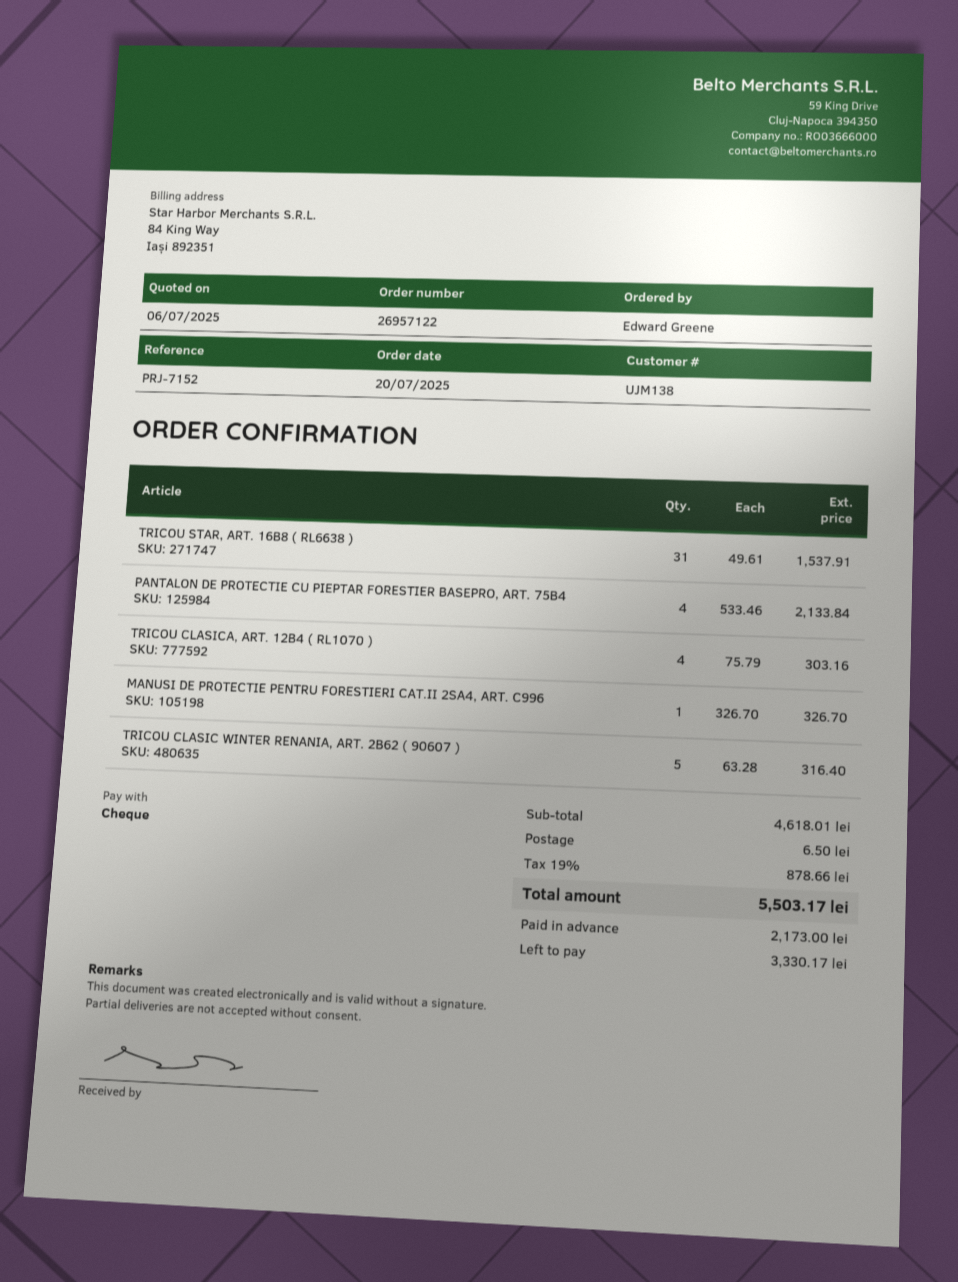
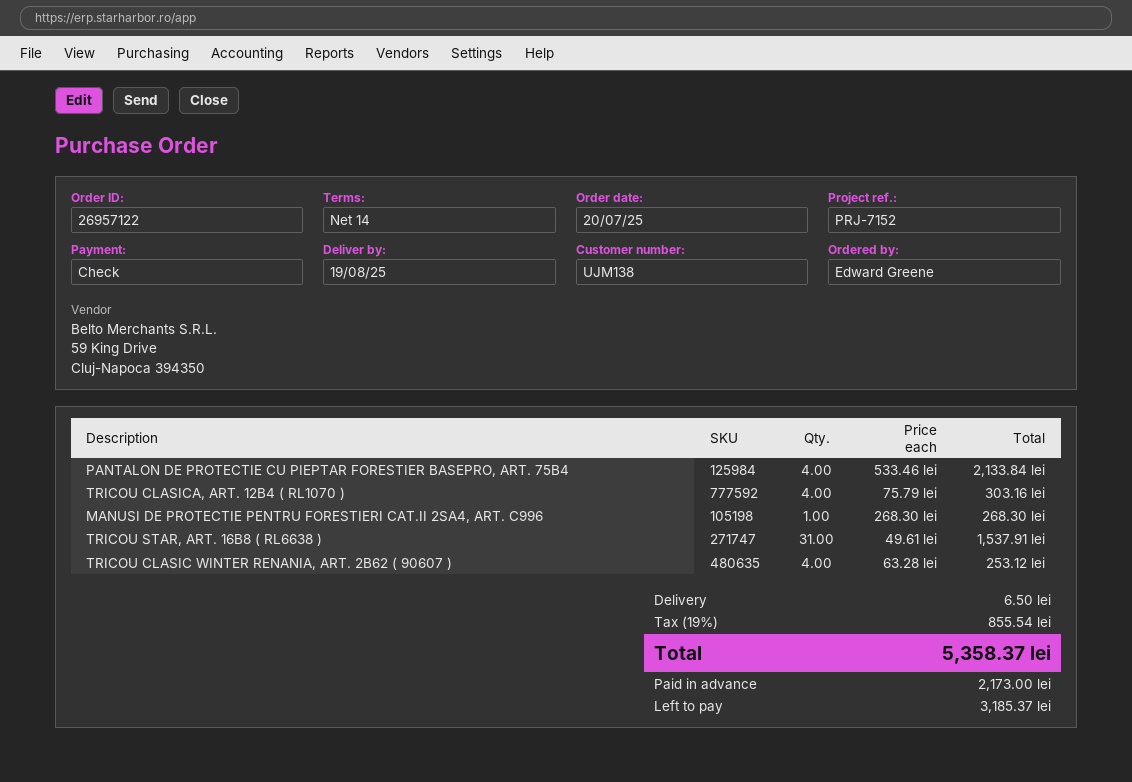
MANUSI DE PROTECTIE PENTRU FORESTIERI CAT.II 2SA4, ART. C996: 1 x 326.70 = 326.70 -> 1 x 268.30 = 268.30
TRICOU CLASIC WINTER RENANIA, ART. 2B62 ( 90607 ): 5 x 63.28 = 316.40 -> 4 x 63.28 = 253.12
tax: 19% = 878.66 -> 19% = 855.54
total: 5503.17 -> 5358.37
balance: 3330.17 -> 3185.37

